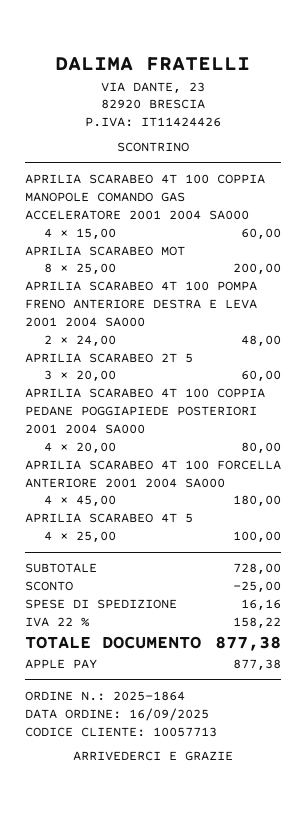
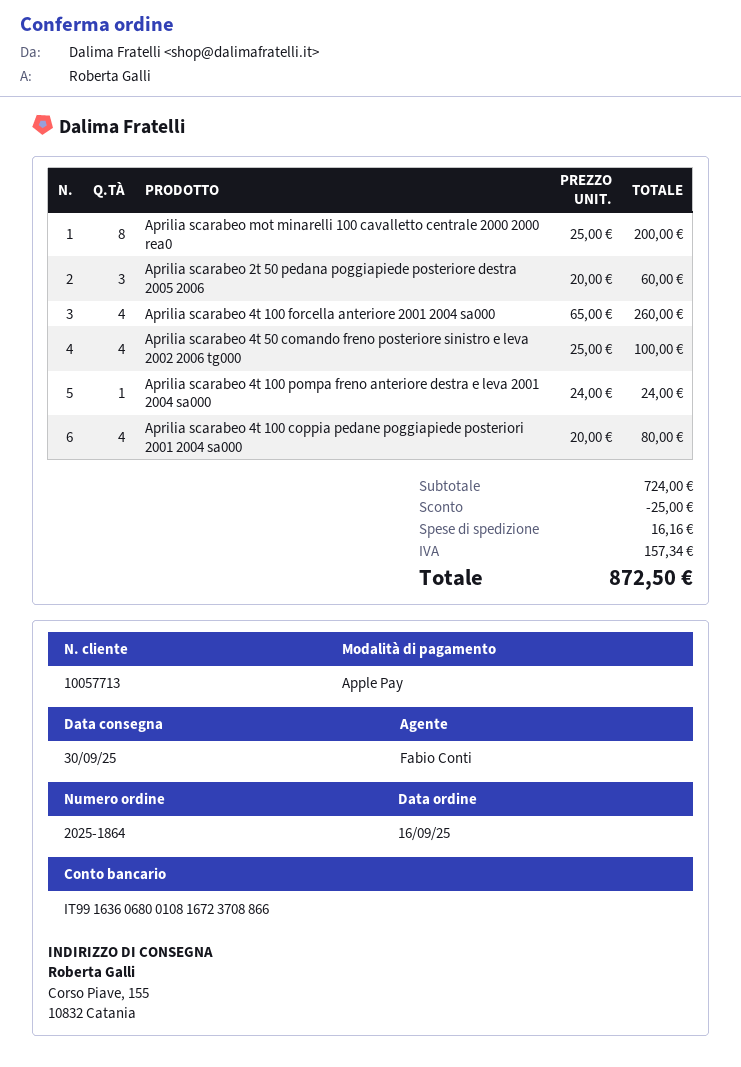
APRILIA SCARABEO 4T 100 COPPIA MANOPOLE COMANDO GAS ACCELERATORE 2001 2004 SA000: 4 x 15.00 = 60.00 -> none
APRILIA SCARABEO 4T 100 POMPA FRENO ANTERIORE DESTRA E LEVA 2001 2004 SA000: 2 x 24.00 = 48.00 -> 1 x 24.00 = 24.00
APRILIA SCARABEO 4T 100 FORCELLA ANTERIORE 2001 2004 SA000: 4 x 45.00 = 180.00 -> 4 x 65.00 = 260.00
subtotal: 728.00 -> 724.00
tax: 158.22 -> 157.34
total: 877.38 -> 872.50

